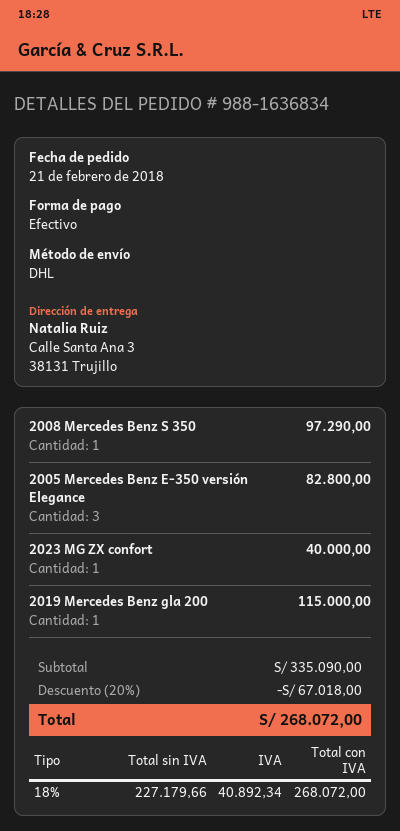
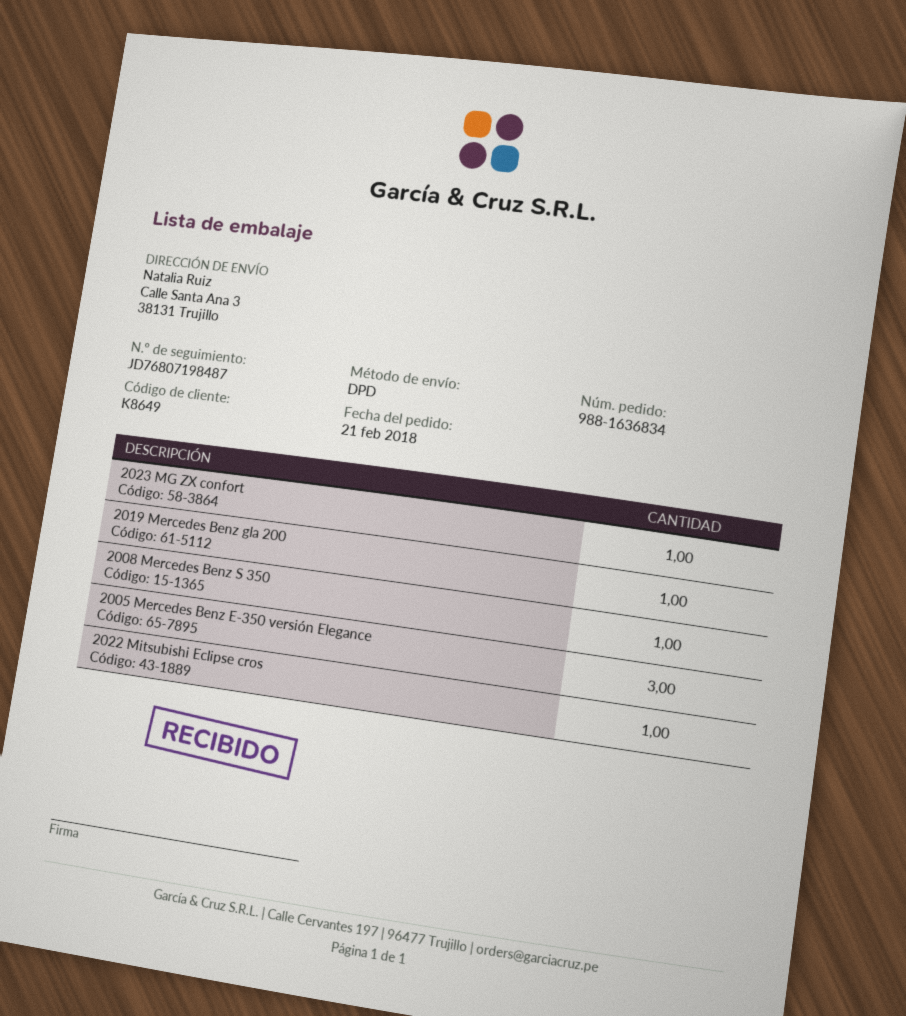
shipping method: DHL -> DPD
2022 Mitsubishi Eclipse cros: none -> 1

